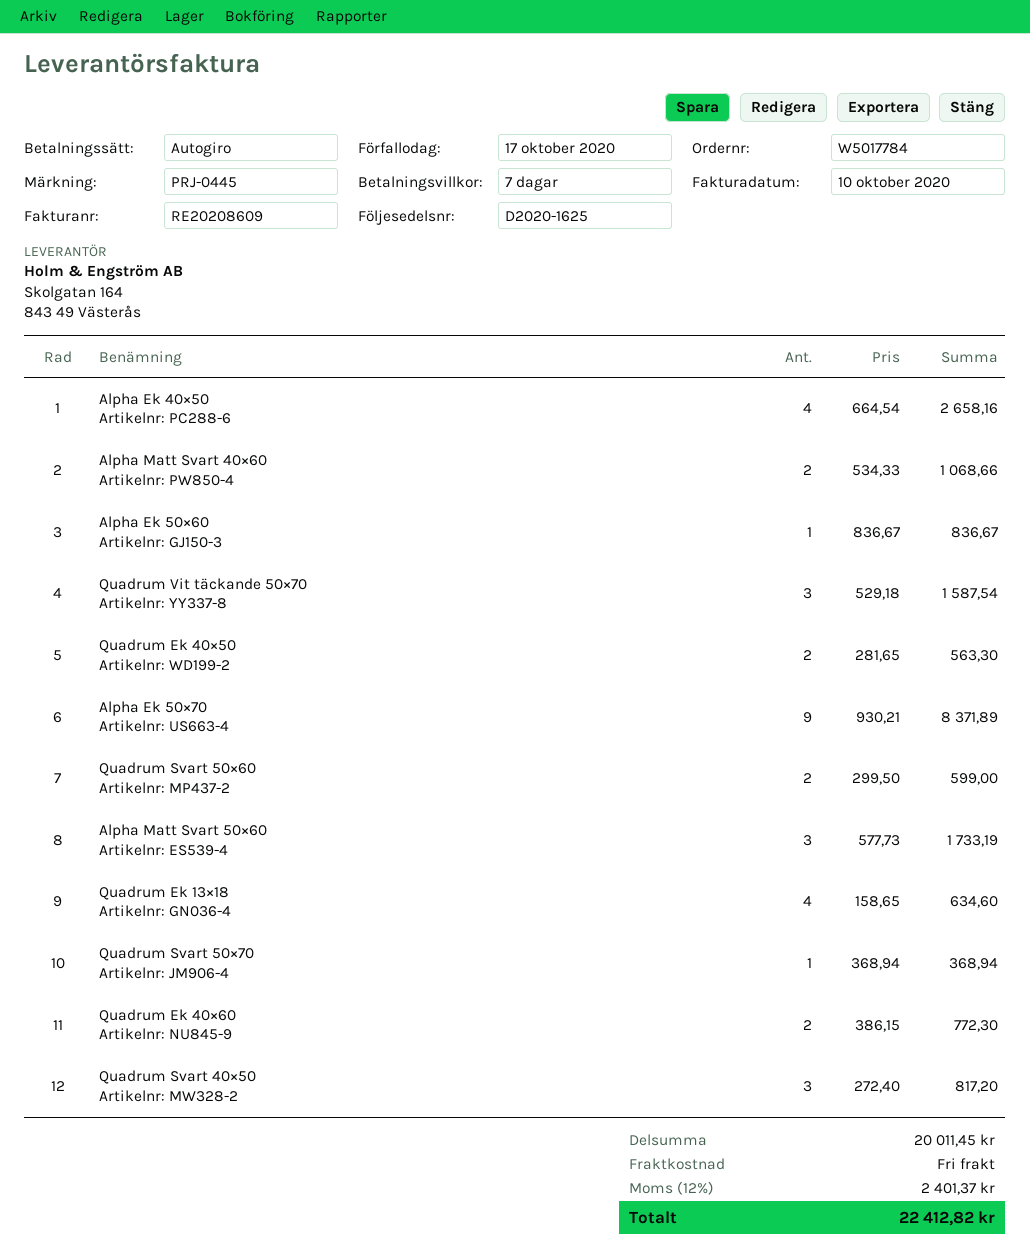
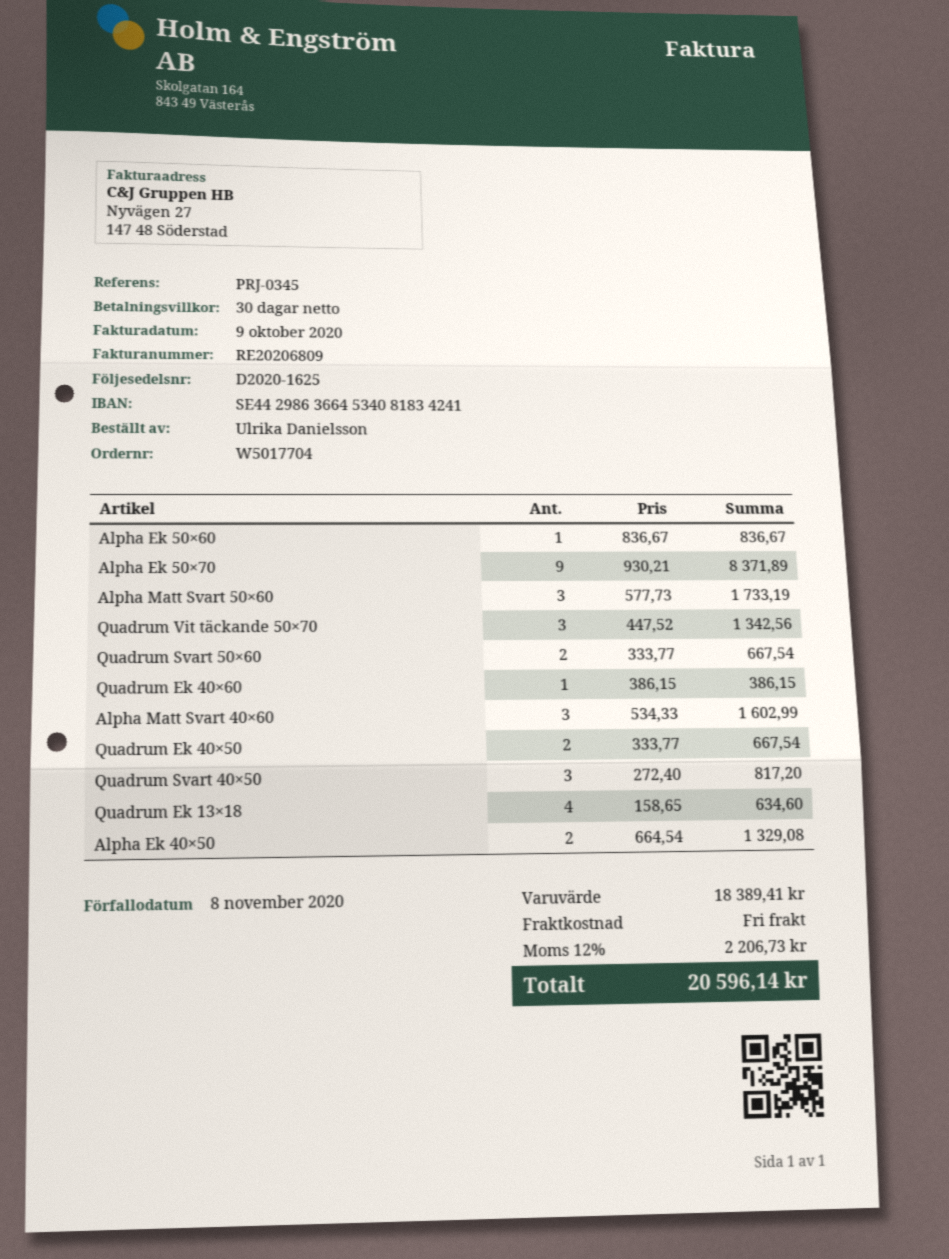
order number: W5017784 -> W5017704
invoice number: RE20208609 -> RE20206809
invoice date: 2020-10-10 -> 2020-10-09
payment terms: 7 days -> 30 days
due date: 2020-10-17 -> 2020-11-08
reference: PRJ-0445 -> PRJ-0345
Alpha Ek 40×50: 4 x 664.54 = 2658.16 -> 2 x 664.54 = 1329.08
Alpha Matt Svart 40×60: 2 x 534.33 = 1068.66 -> 3 x 534.33 = 1602.99
Quadrum Vit täckande 50×70: 3 x 529.18 = 1587.54 -> 3 x 447.52 = 1342.56
Quadrum Ek 40×50: 2 x 281.65 = 563.30 -> 2 x 333.77 = 667.54
Quadrum Svart 50×60: 2 x 299.50 = 599.00 -> 2 x 333.77 = 667.54
Quadrum Svart 50×70: 1 x 368.94 = 368.94 -> none
Quadrum Ek 40×60: 2 x 386.15 = 772.30 -> 1 x 386.15 = 386.15
subtotal: 20011.45 -> 18389.41
tax: 12% = 2401.37 -> 12% = 2206.73
total: 22412.82 -> 20596.14

